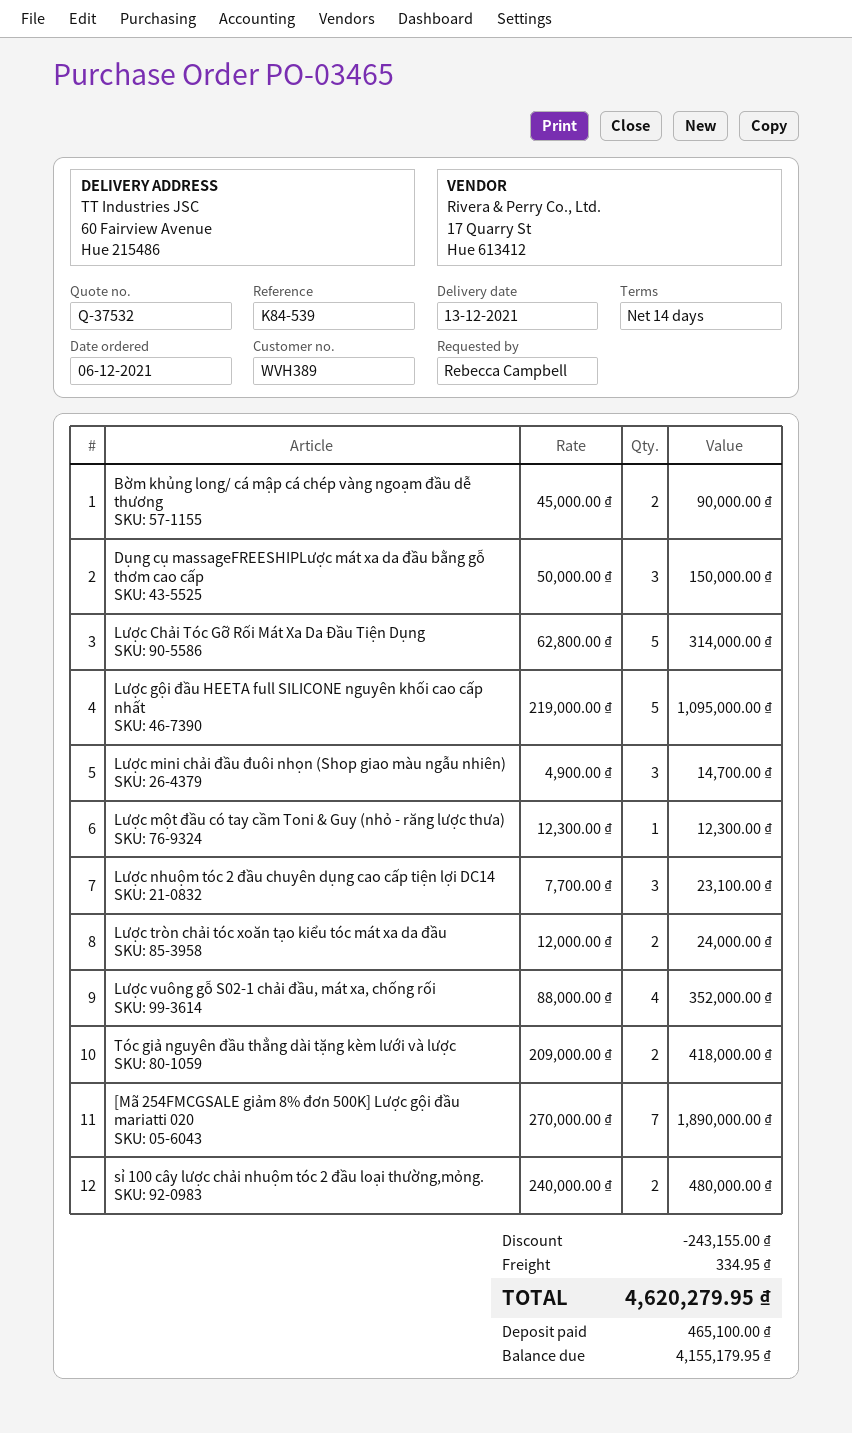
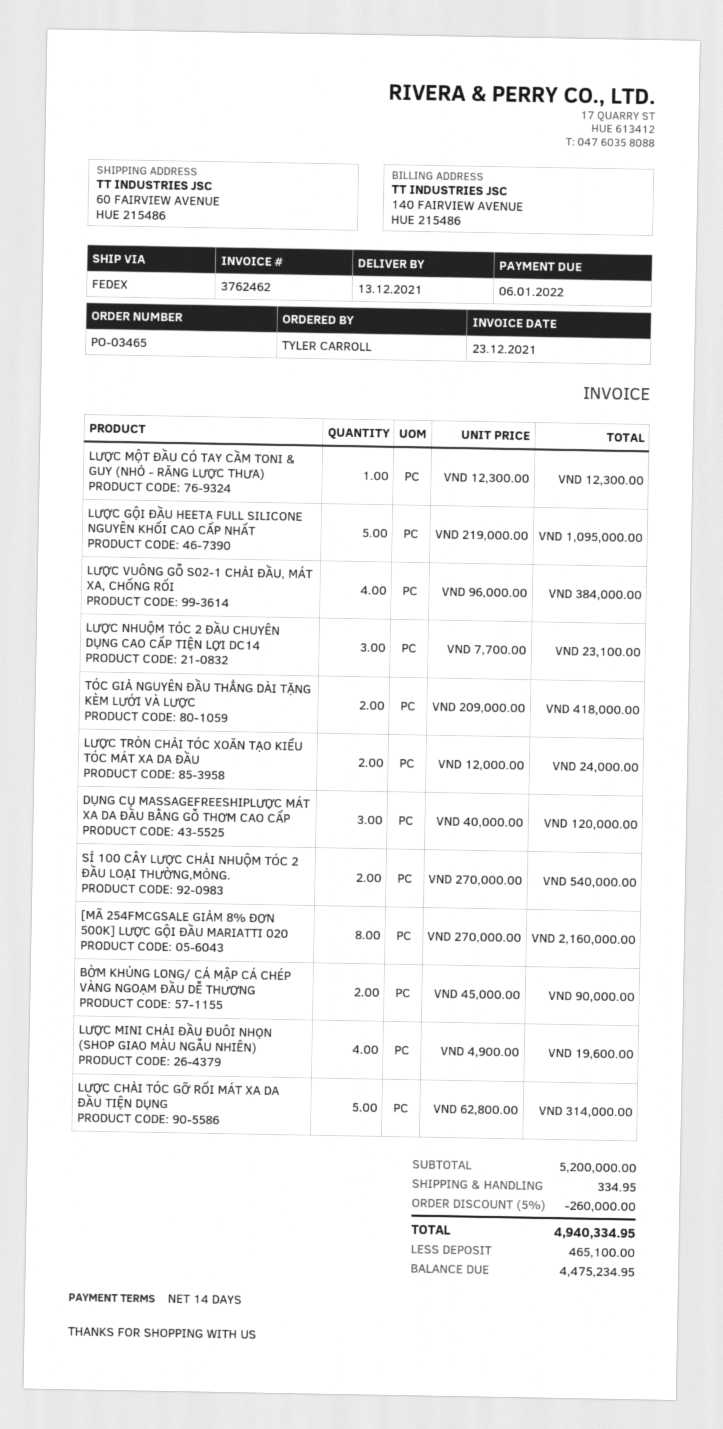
ordered by: Rebecca Campbell -> TYLER CARROLL
Dụng cụ massageFREESHIPLược mát xa da đầu bằng gỗ thơm cao cấp: 3 x 50000.00 = 150000.00 -> 3 x 40000.00 = 120000.00
Lược mini chải đầu đuôi nhọn (Shop giao màu ngẫu nhiên): 3 x 4900.00 = 14700.00 -> 4 x 4900.00 = 19600.00
Lược vuông gỗ S02-1 chải đầu, mát xa, chống rối: 4 x 88000.00 = 352000.00 -> 4 x 96000.00 = 384000.00
[Mã 254FMCGSALE giảm 8% đơn 500K] Lược gội đầu mariatti 020: 7 x 270000.00 = 1890000.00 -> 8 x 270000.00 = 2160000.00
sỉ 100 cây lược chải nhuộm tóc 2 đầu loại thường,mỏng.: 2 x 240000.00 = 480000.00 -> 2 x 270000.00 = 540000.00
discount: 243155.00 -> 260000.00
total: 4620279.95 -> 4940334.95
balance: 4155179.95 -> 4475234.95

